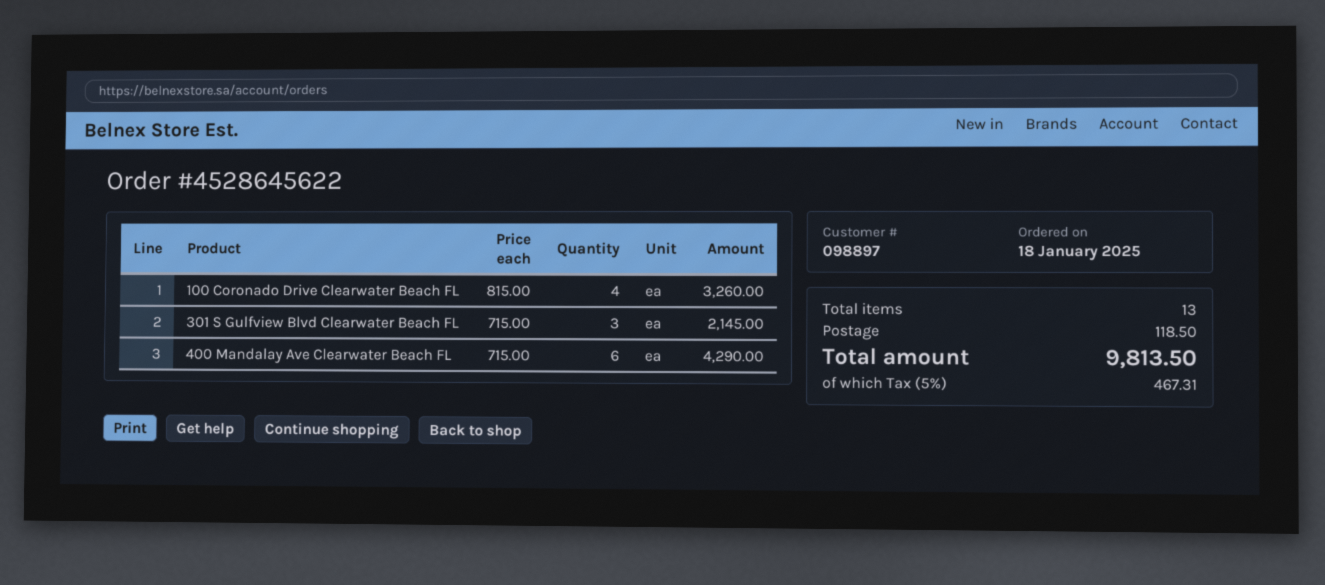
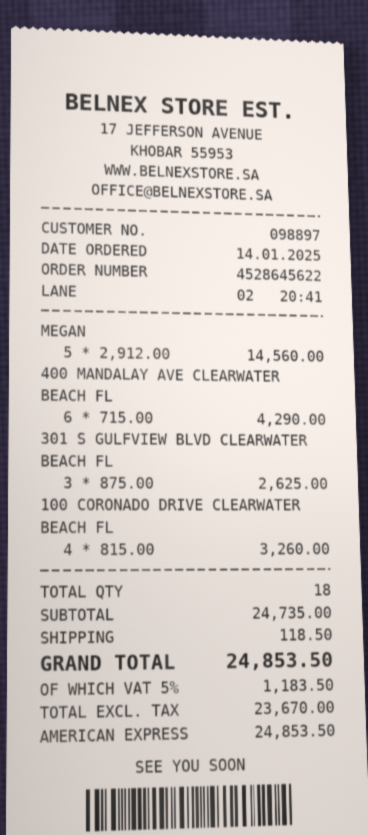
order date: 2025-01-18 -> 2025-01-14
301 S Gulfview Blvd Clearwater Beach FL: 3 x 715.00 = 2145.00 -> 3 x 875.00 = 2625.00
MEGAN: none -> 5 x 2912.00 = 14560.00
total quantity: 13 -> 18
tax: 5% = 467.31 -> 5% = 1183.50
total: 9813.50 -> 24853.50

